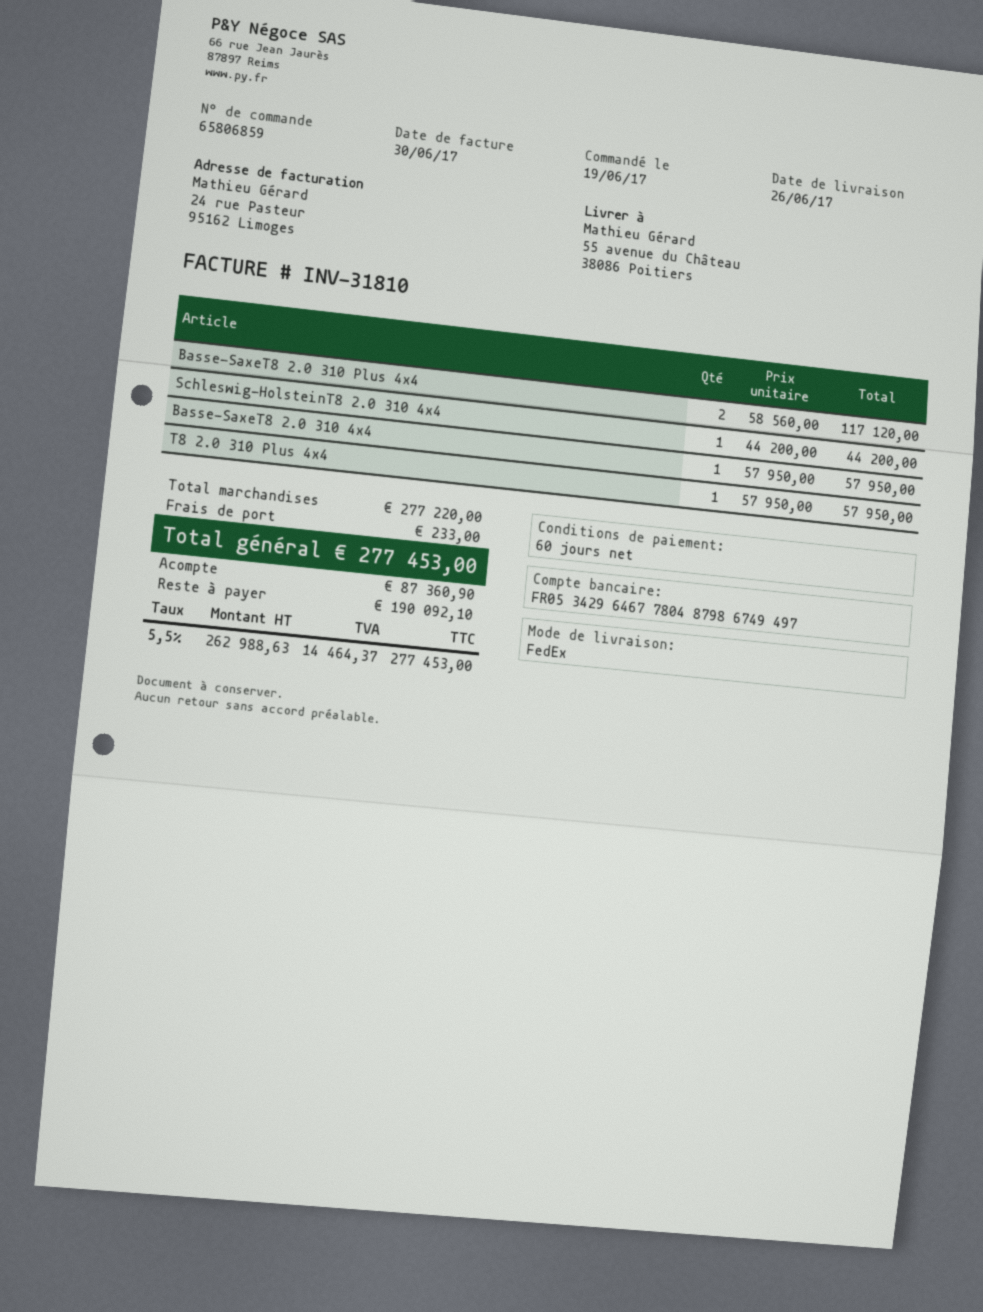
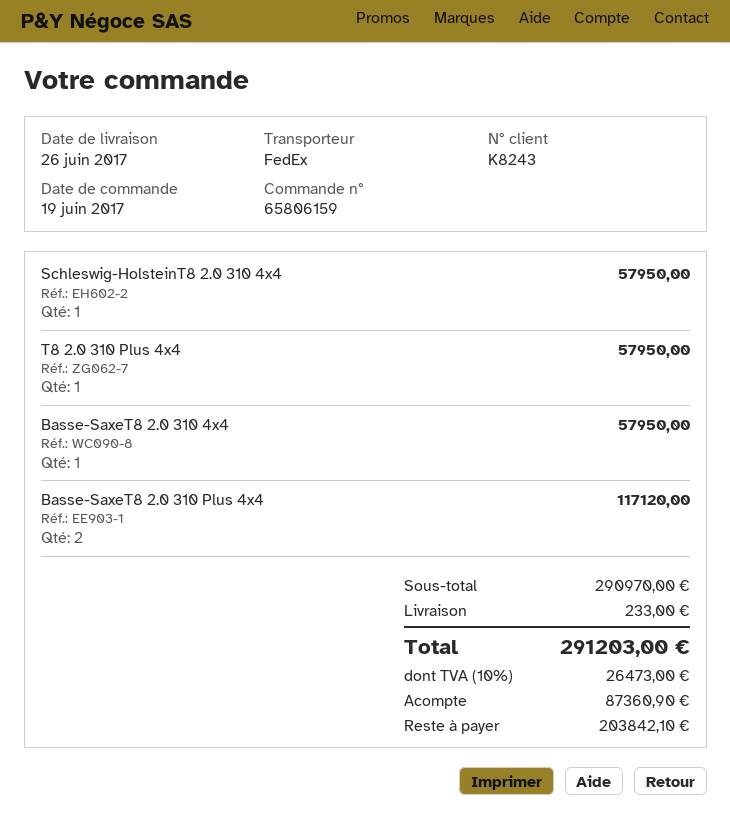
order number: 65806859 -> 65806159
Schleswig-HolsteinT8 2.0 310 4x4: 1 for 44200.00 -> 1 for 57950.00
subtotal: 277220.00 -> 290970.00
tax: 5.5% = 14464.37 -> 10% = 26473.00
total: 277453.00 -> 291203.00
balance: 190092.10 -> 203842.10

